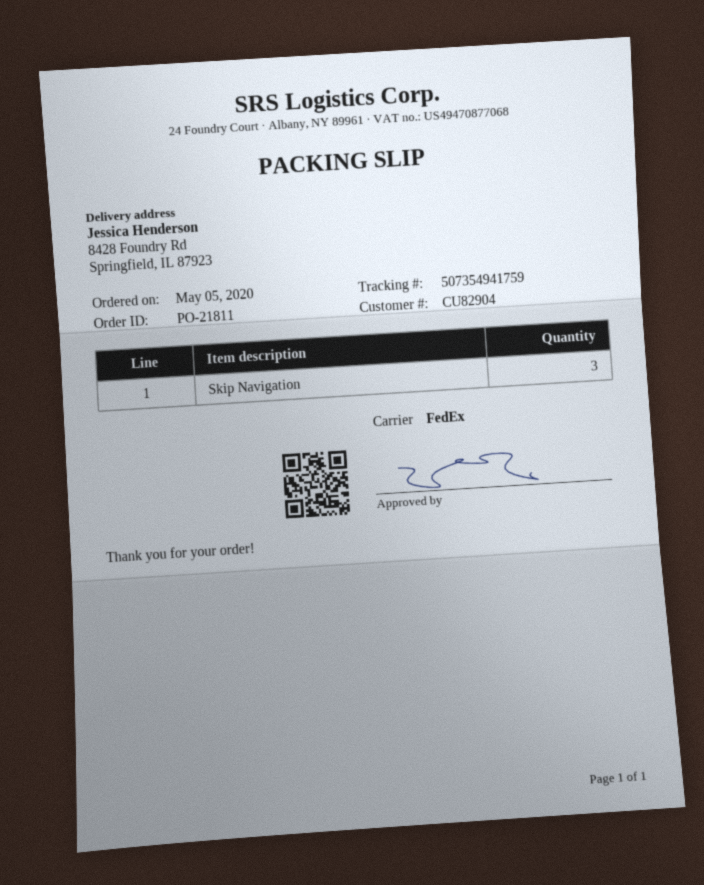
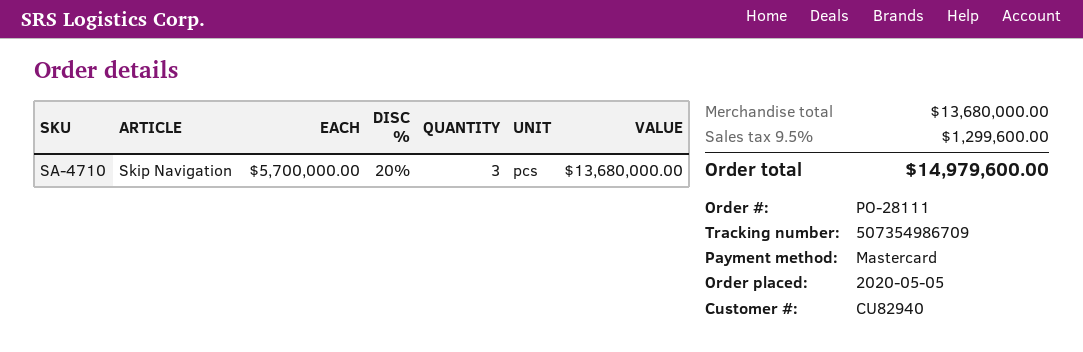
order number: PO-21811 -> PO-28111
customer number: CU82904 -> CU82940
tracking number: 507354941759 -> 507354986709

